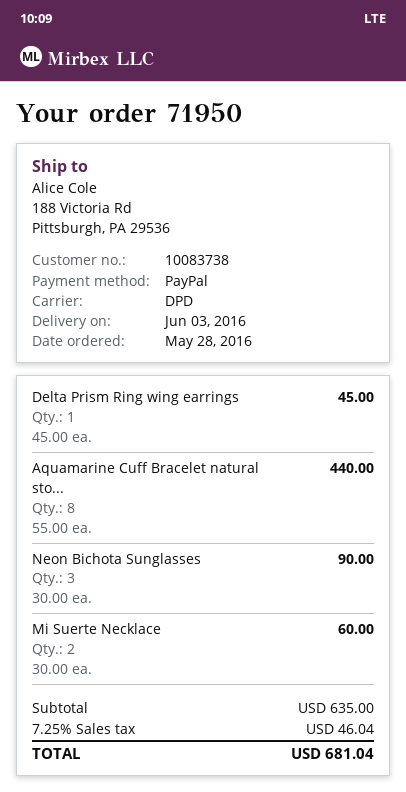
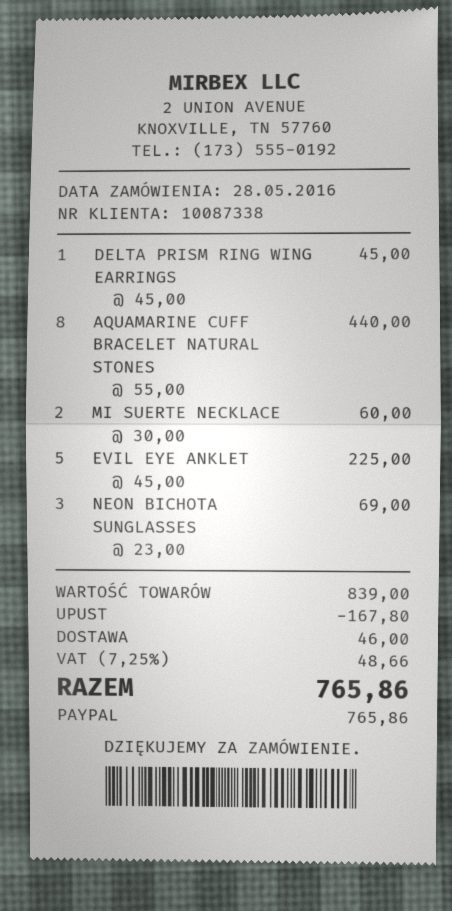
customer number: 10083738 -> 10087338
Neon Bichota Sunglasses: 3 x 30.00 = 90.00 -> 3 x 23.00 = 69.00
EVIL EYE ANKLET: none -> 5 x 45.00 = 225.00
subtotal: 635.00 -> 839.00
discount: none -> 167.80
shipping: none -> 46.00
tax: 7.25% = 46.04 -> 7.25% = 48.66
total: 681.04 -> 765.86

